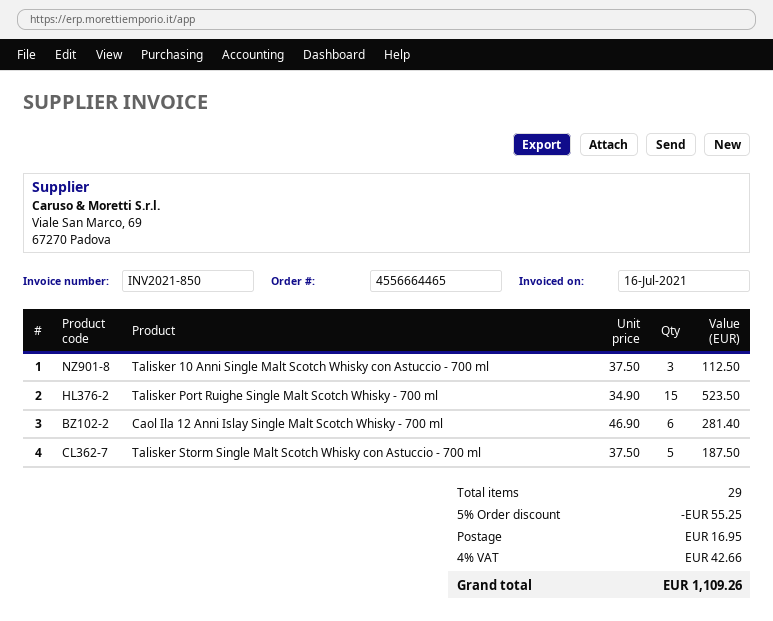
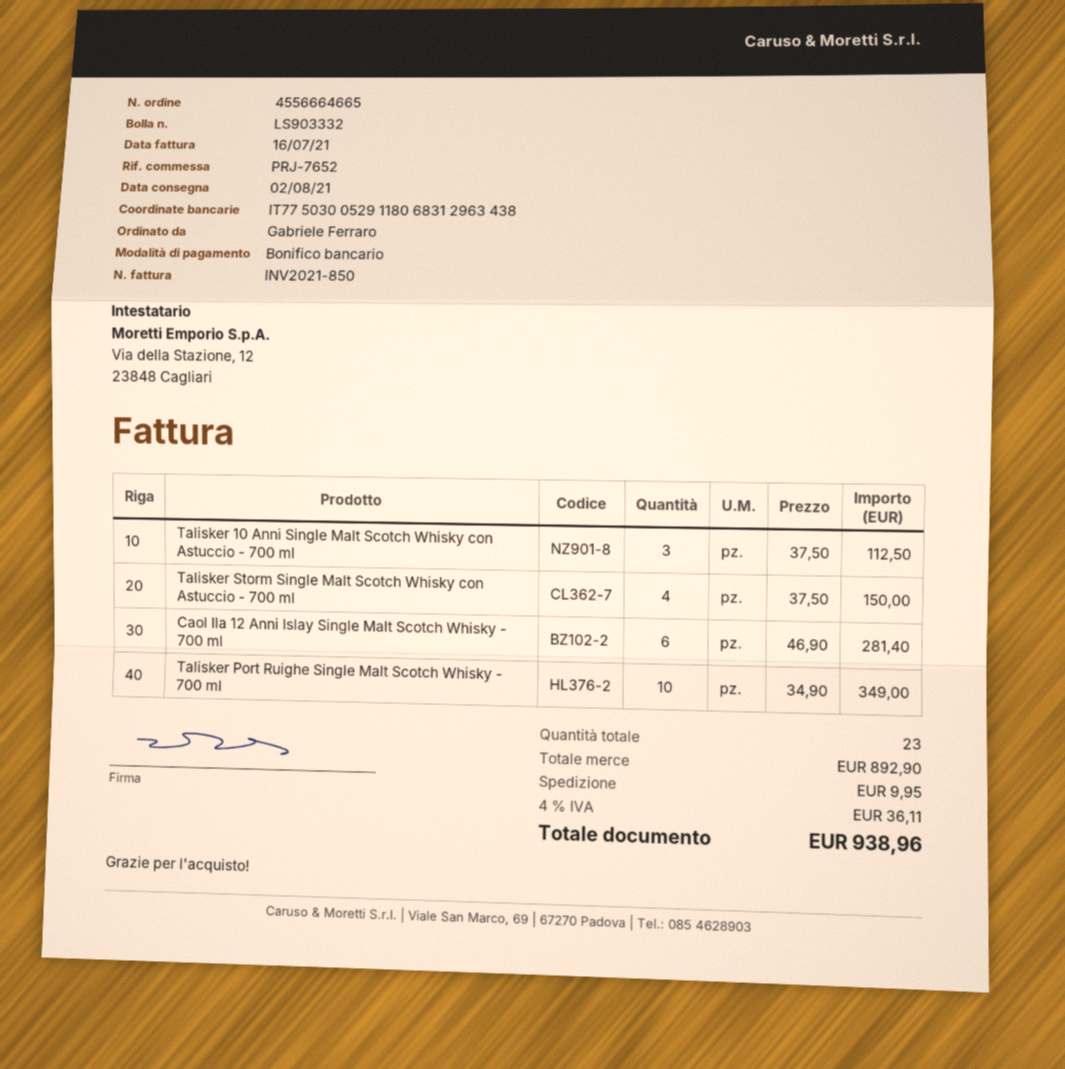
order number: 4556664465 -> 4556664665
Talisker Port Ruighe Single Malt Scotch Whisky - 700 ml: 15 x 34.90 = 523.50 -> 10 x 34.90 = 349.00
Talisker Storm Single Malt Scotch Whisky con Astuccio - 700 ml: 5 x 37.50 = 187.50 -> 4 x 37.50 = 150.00
total quantity: 29 -> 23
discount: 5% = 55.25 -> none
shipping: 16.95 -> 9.95
tax: 4% = 42.66 -> 4% = 36.11
total: 1109.26 -> 938.96

